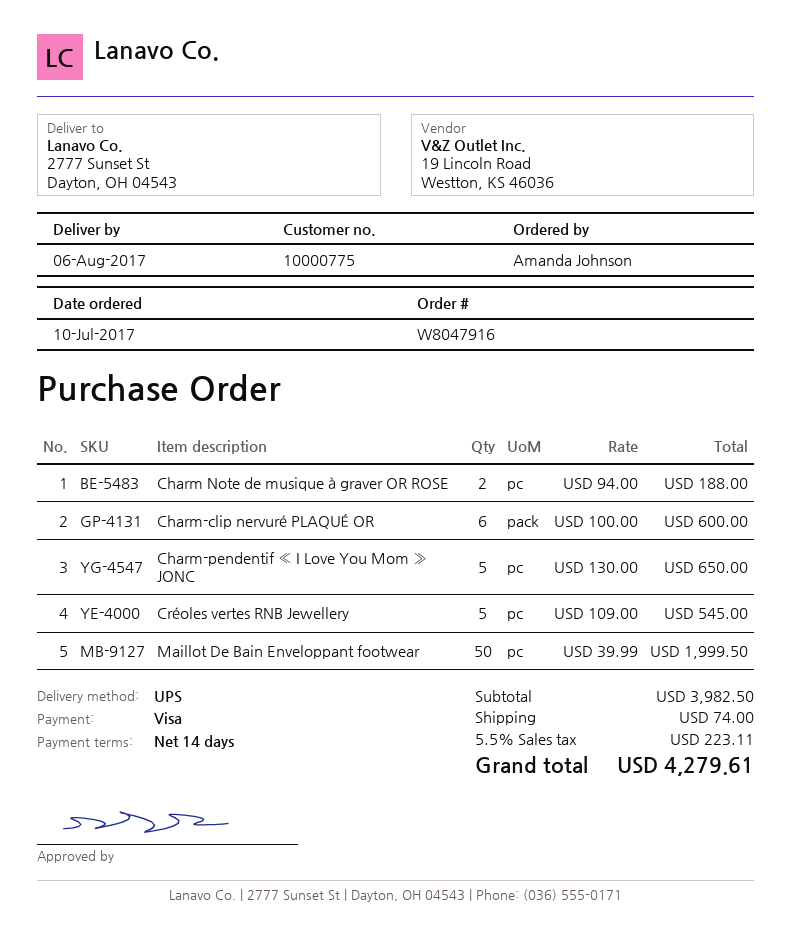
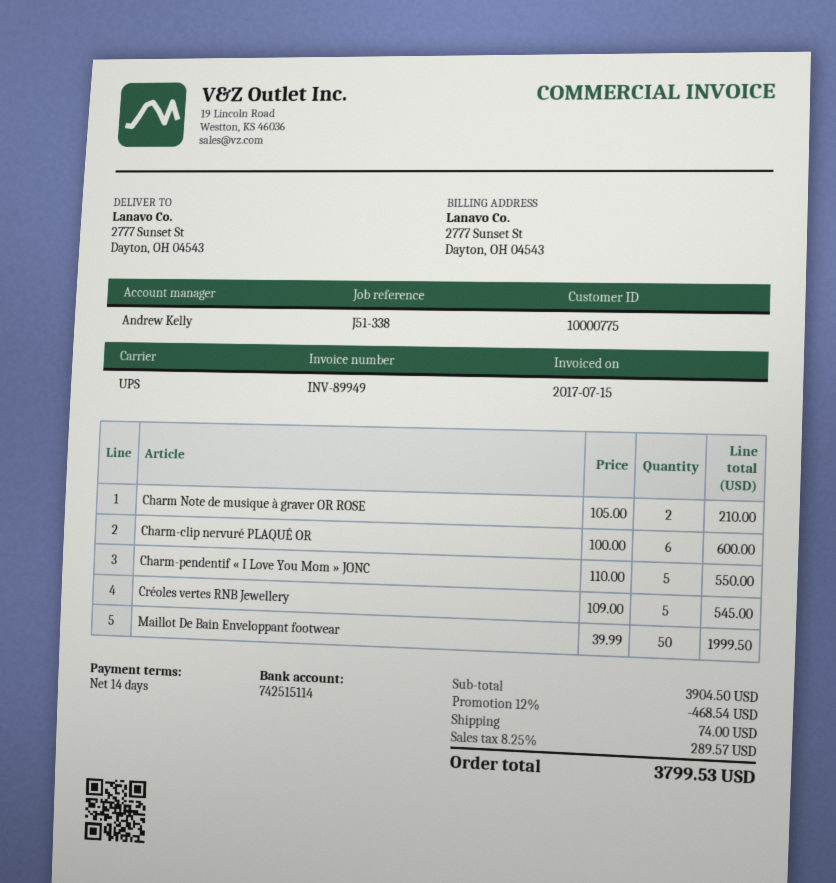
Charm Note de musique à graver OR ROSE: 2 x 94.00 = 188.00 -> 2 x 105.00 = 210.00
Charm-pendentif « I Love You Mom » JONC: 5 x 130.00 = 650.00 -> 5 x 110.00 = 550.00
subtotal: 3982.50 -> 3904.50
discount: none -> 12% = 468.54
tax: 5.5% = 223.11 -> 8.25% = 289.57
total: 4279.61 -> 3799.53

